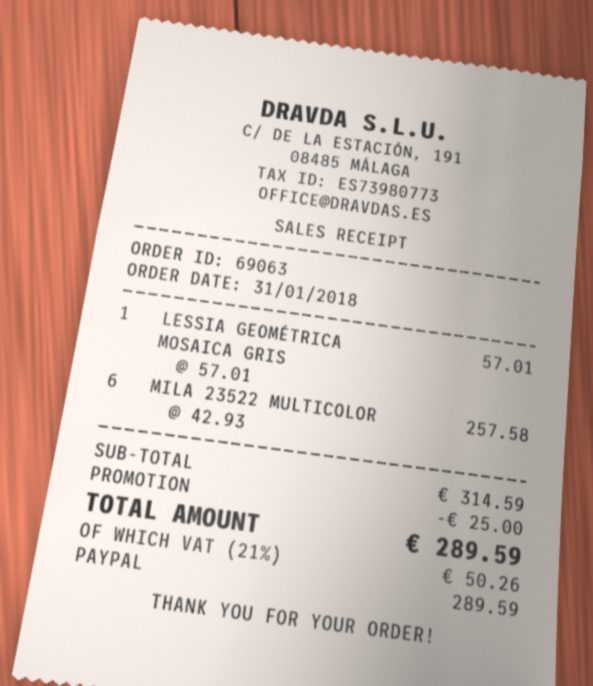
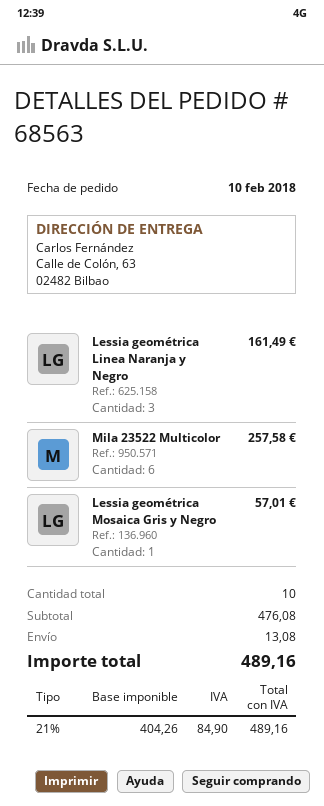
order number: 69063 -> 68563
order date: 2018-01-31 -> 2018-02-10
Lessia geométrica Linea Naranja y Negro: none -> 3 for 161.49
subtotal: 314.59 -> 476.08
discount: 25.00 -> none
shipping: none -> 13.08
tax: 21% = 50.26 -> 21% = 84.90
total: 289.59 -> 489.16

